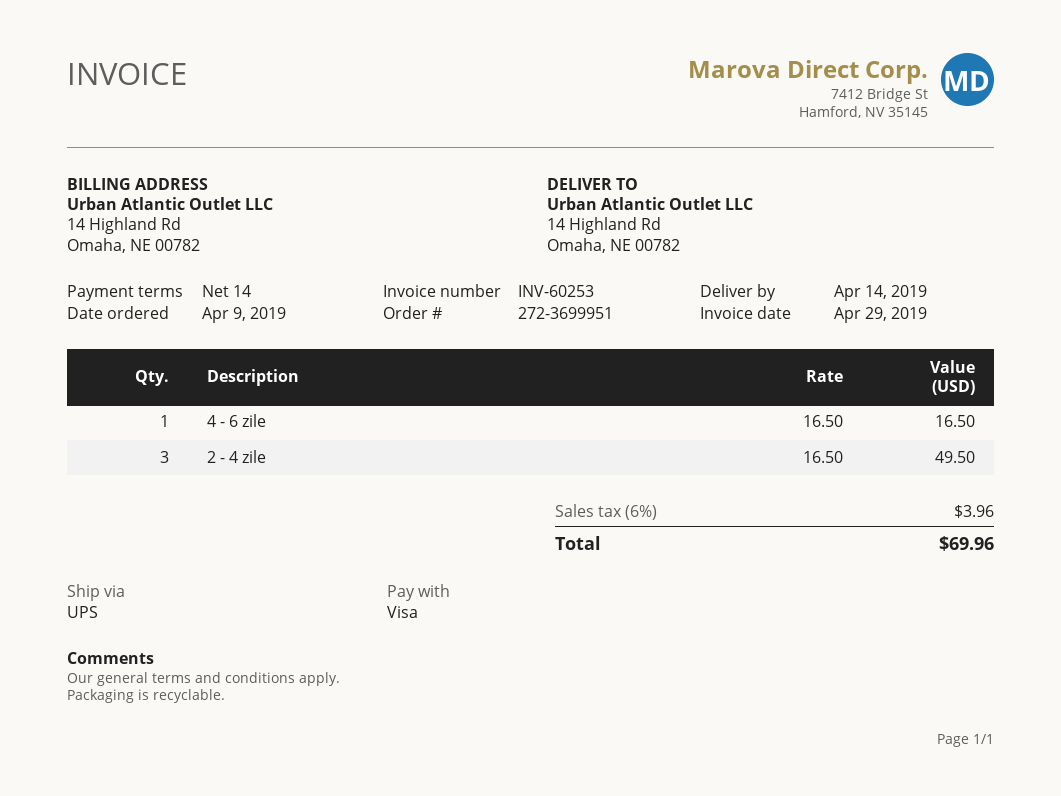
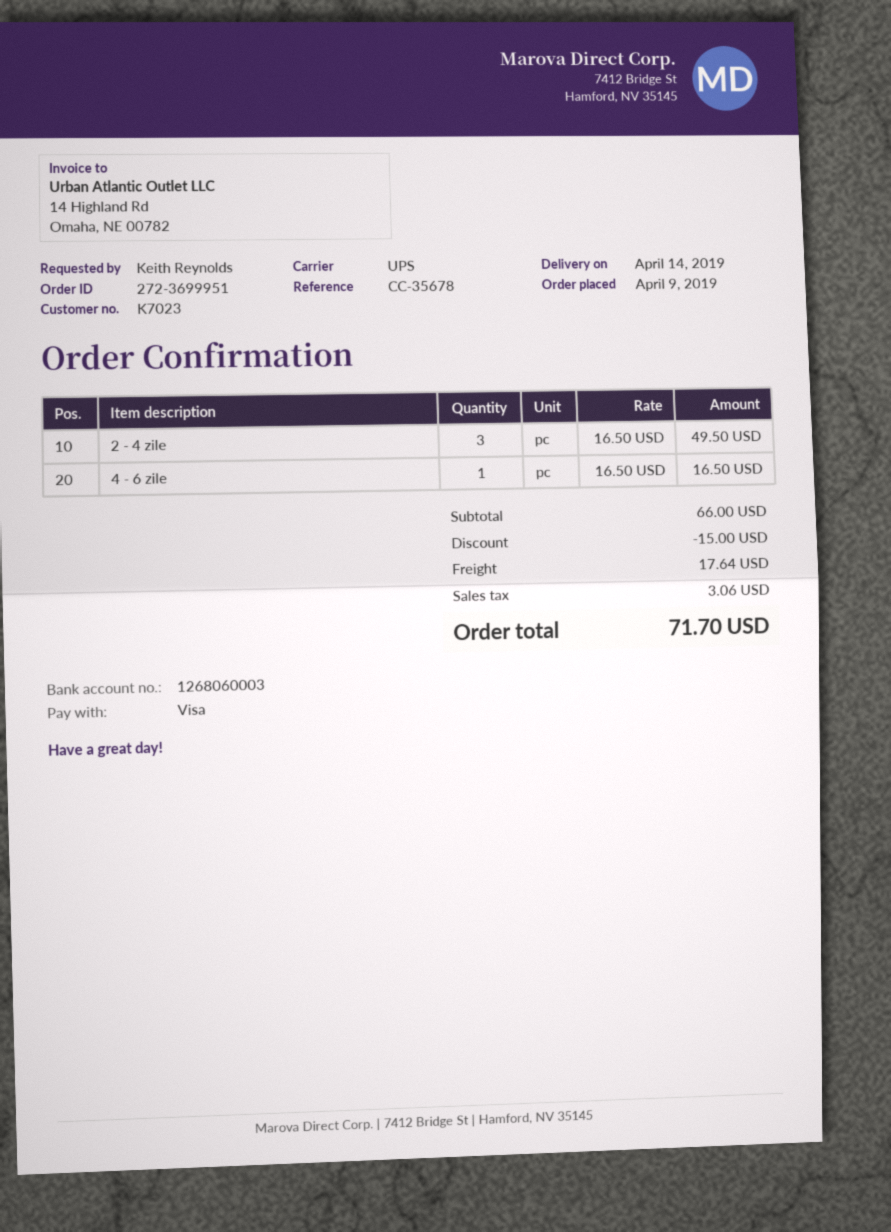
discount: none -> 15.00
shipping: none -> 17.64
tax: 3.96 -> 3.06
total: 69.96 -> 71.70

